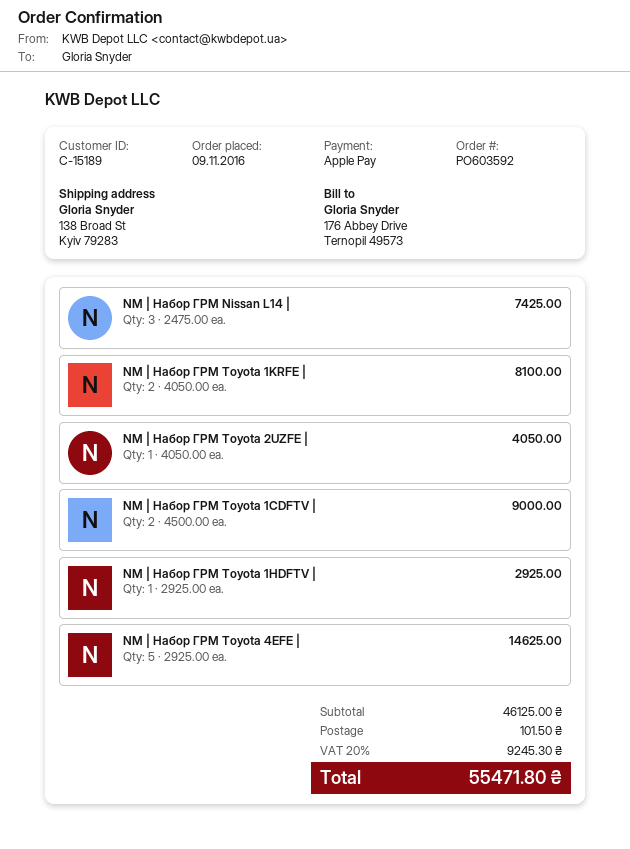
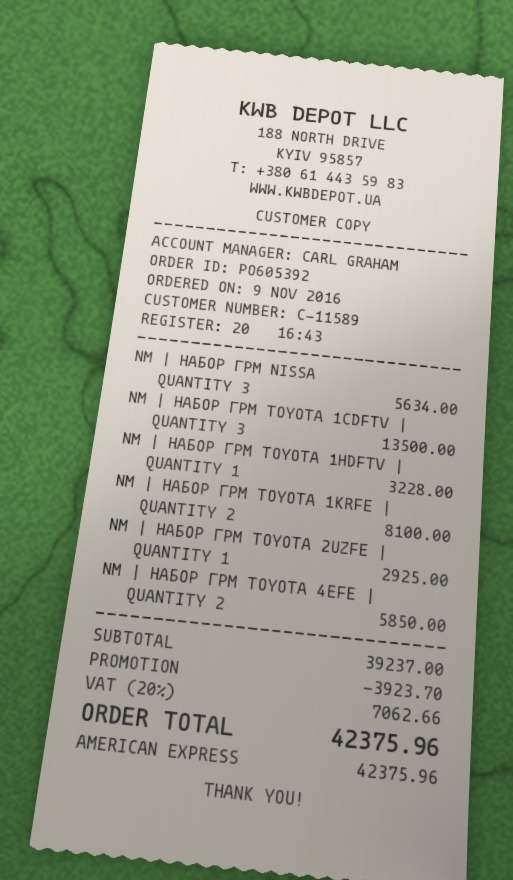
order number: PO603592 -> PO605392
customer number: C-15189 -> C-11589
payment method: Apple Pay -> American Express
NM | Набор ГРМ Nissan L14 |: 3 for 7425.00 -> 3 for 5634.00
NM | Набор ГРМ Toyota 2UZFE |: 1 for 4050.00 -> 1 for 2925.00
NM | Набор ГРМ Toyota 1CDFTV |: 2 for 9000.00 -> 3 for 13500.00
NM | Набор ГРМ Toyota 1HDFTV |: 1 for 2925.00 -> 1 for 3228.00
NM | Набор ГРМ Toyota 4EFE |: 5 for 14625.00 -> 2 for 5850.00
subtotal: 46125.00 -> 39237.00
discount: none -> 3923.70
shipping: 101.50 -> none
tax: 20% = 9245.30 -> 20% = 7062.66
total: 55471.80 -> 42375.96

